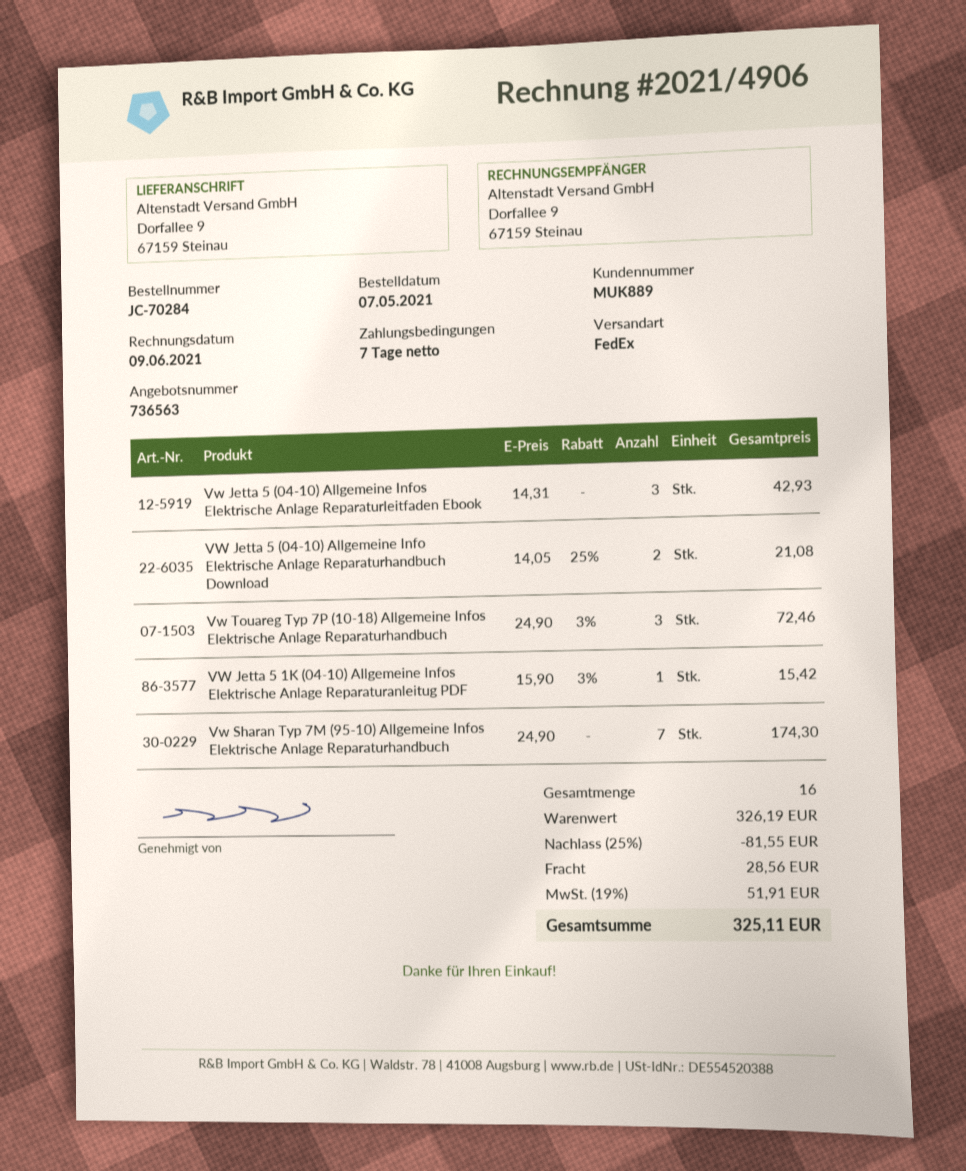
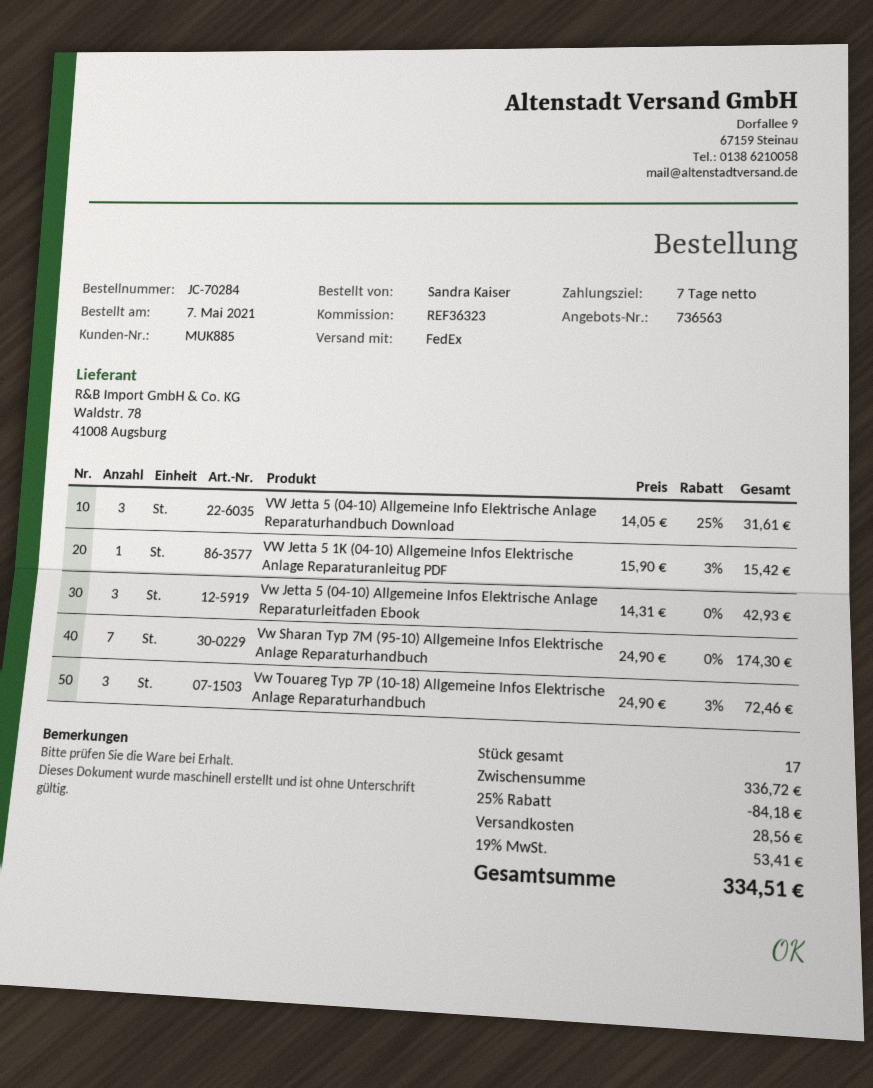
customer number: MUK889 -> MUK885
VW Jetta 5 (04-10) Allgemeine Info Elektrische Anlage Reparaturhandbuch Download: 2 x 14.05 - 25% = 21.08 -> 3 x 14.05 - 25% = 31.61
total quantity: 16 -> 17
subtotal: 326.19 -> 336.72
discount: 25% = 81.55 -> 25% = 84.18
tax: 19% = 51.91 -> 19% = 53.41
total: 325.11 -> 334.51

